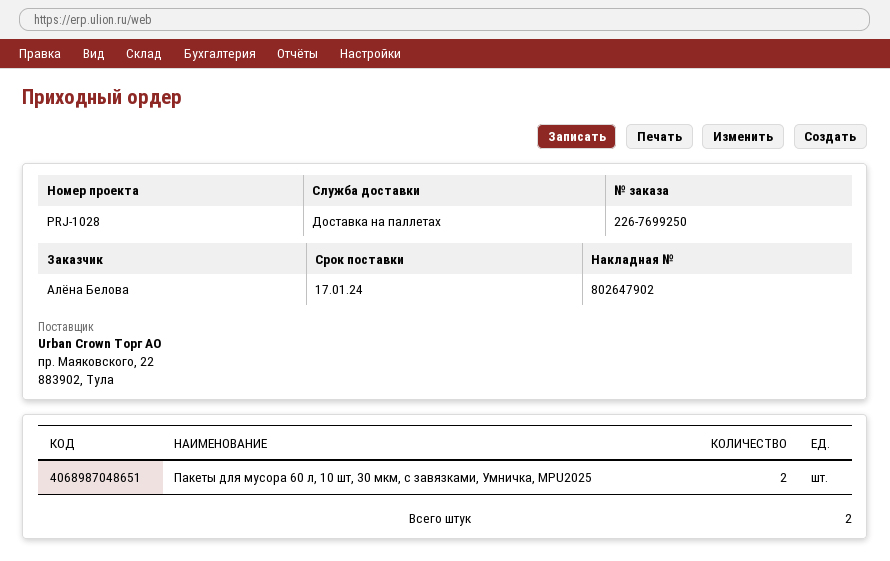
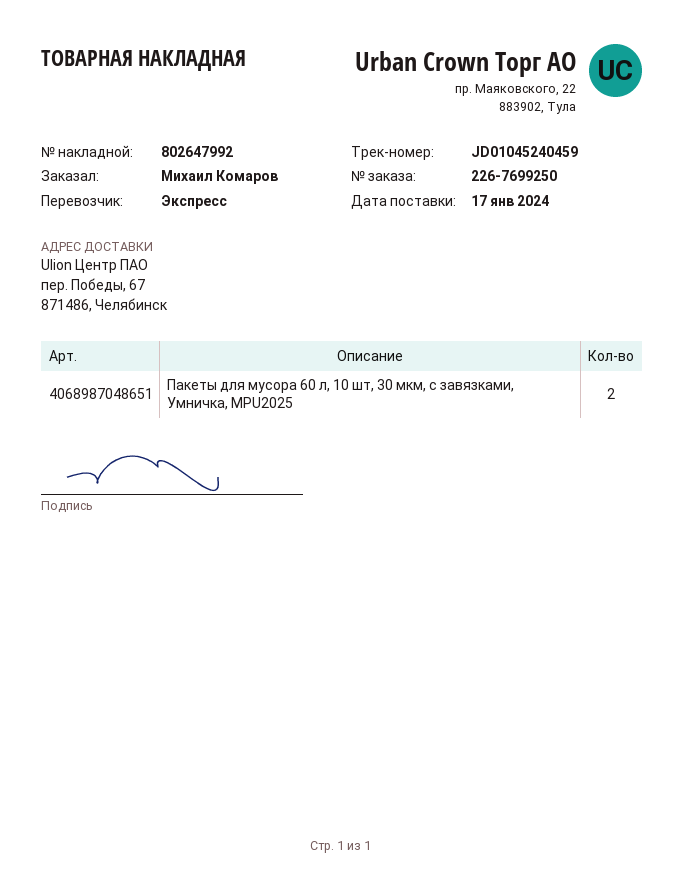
delivery note number: 802647902 -> 802647992
ordered by: Алёна Белова -> Михаил Комаров
shipping method: pallet freight -> express

